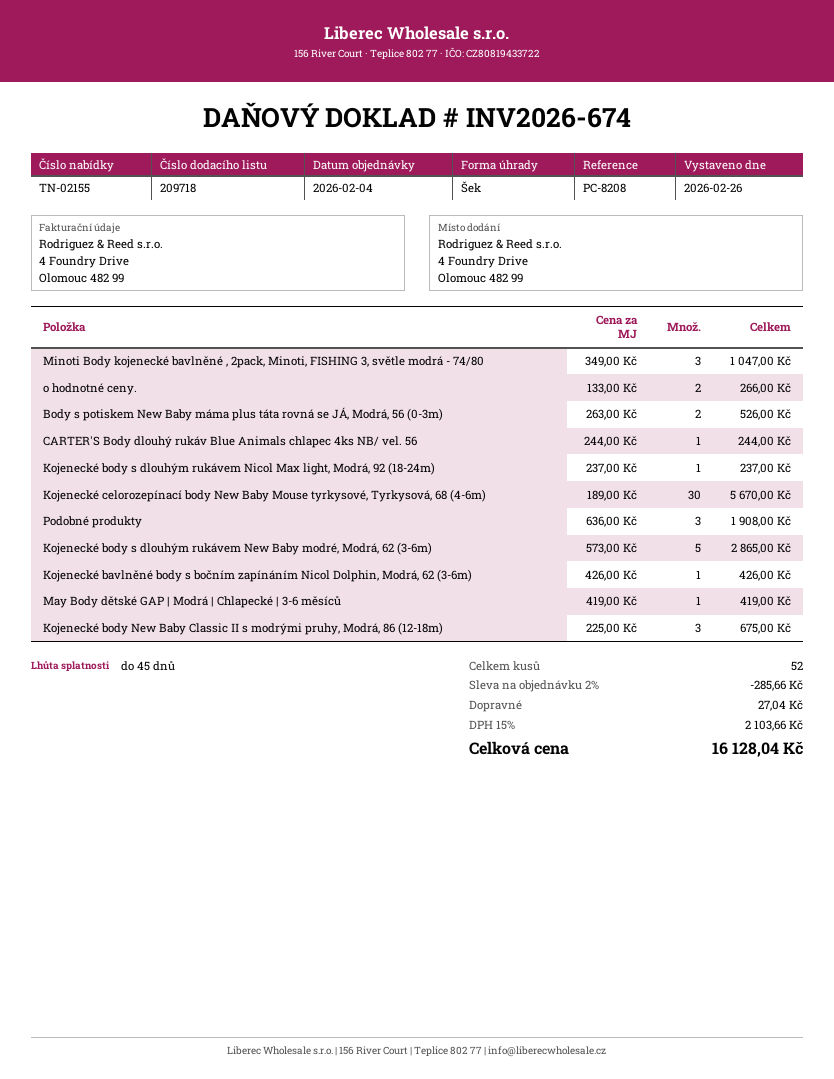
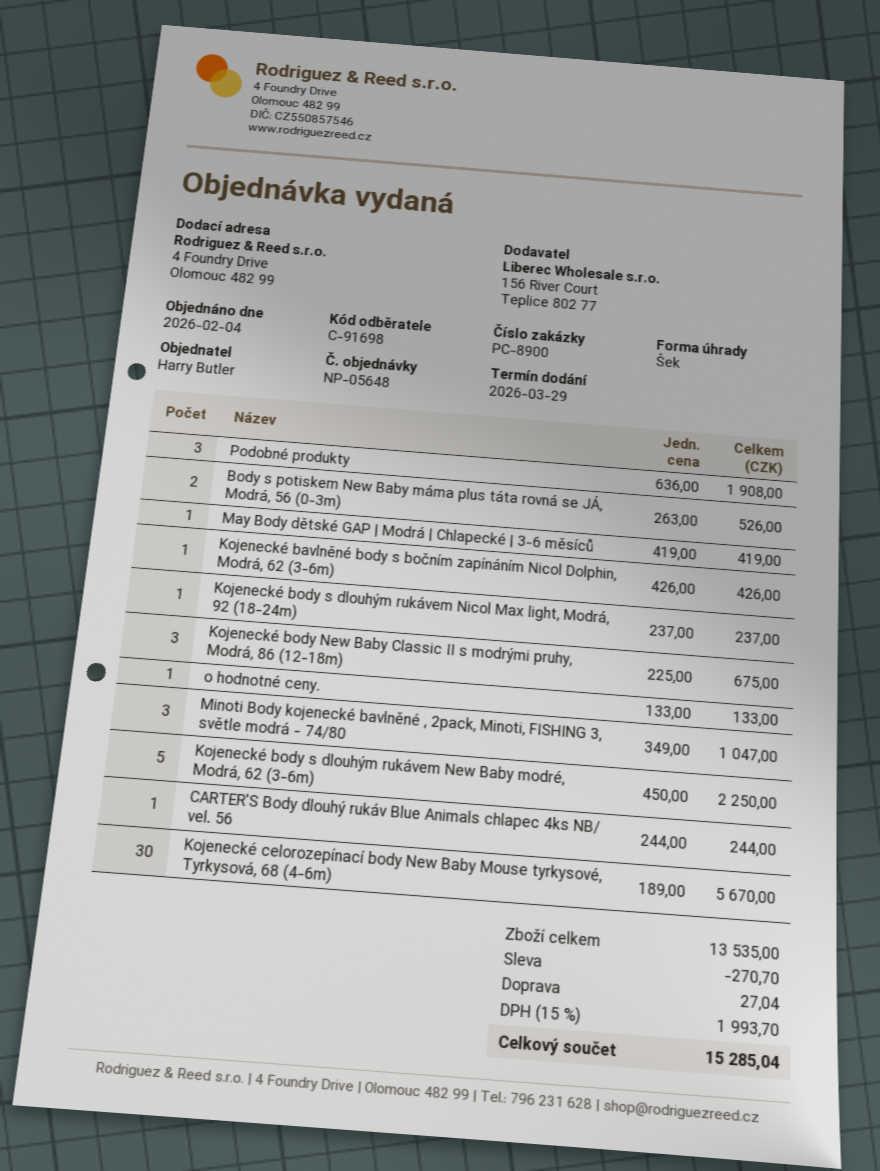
reference: PC-8208 -> PC-8900
o hodnotné ceny.: 2 x 133.00 = 266.00 -> 1 x 133.00 = 133.00
Kojenecké body s dlouhým rukávem New Baby modré, Modrá, 62 (3-6m): 5 x 573.00 = 2865.00 -> 5 x 450.00 = 2250.00
discount: 285.66 -> 270.70
tax: 15% = 2103.66 -> 15% = 1993.70
total: 16128.04 -> 15285.04

